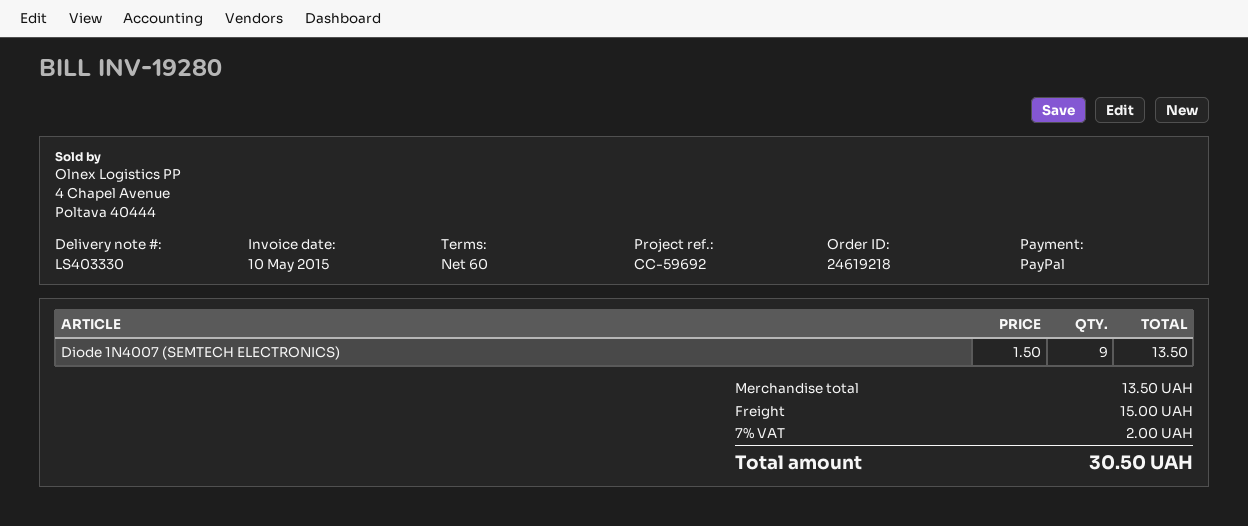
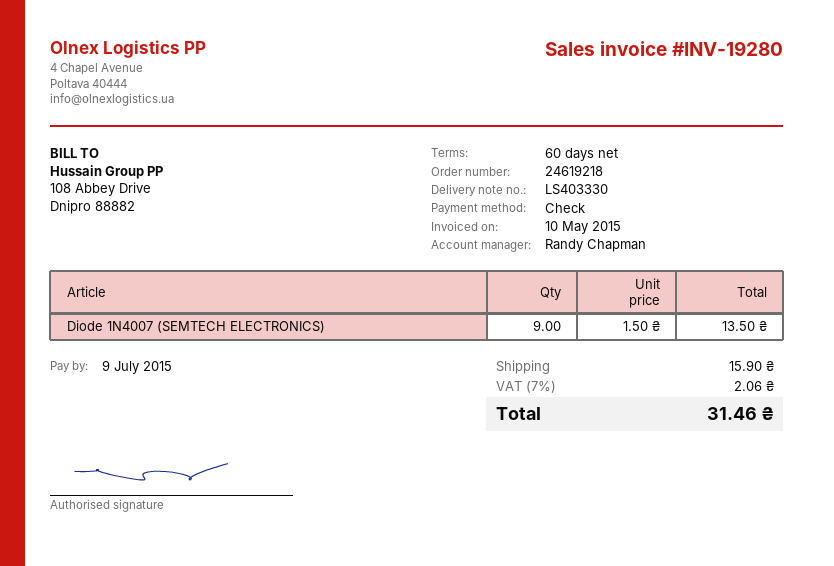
payment method: PayPal -> cheque
shipping: 15.00 -> 15.90
tax: 7% = 2.00 -> 7% = 2.06
total: 30.50 -> 31.46

